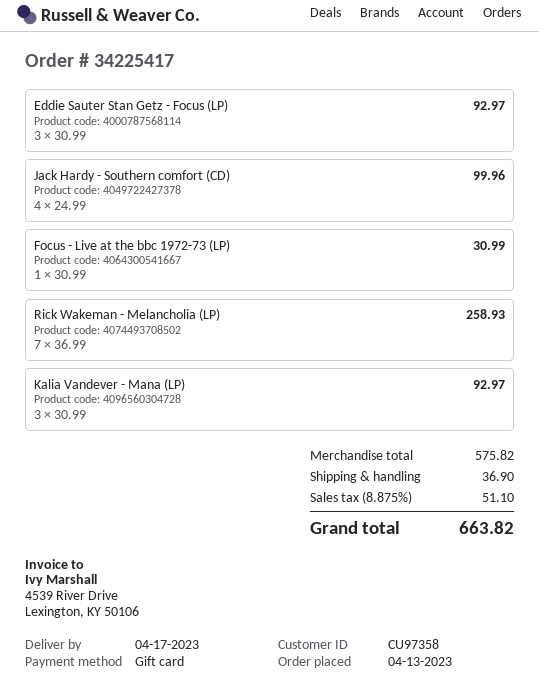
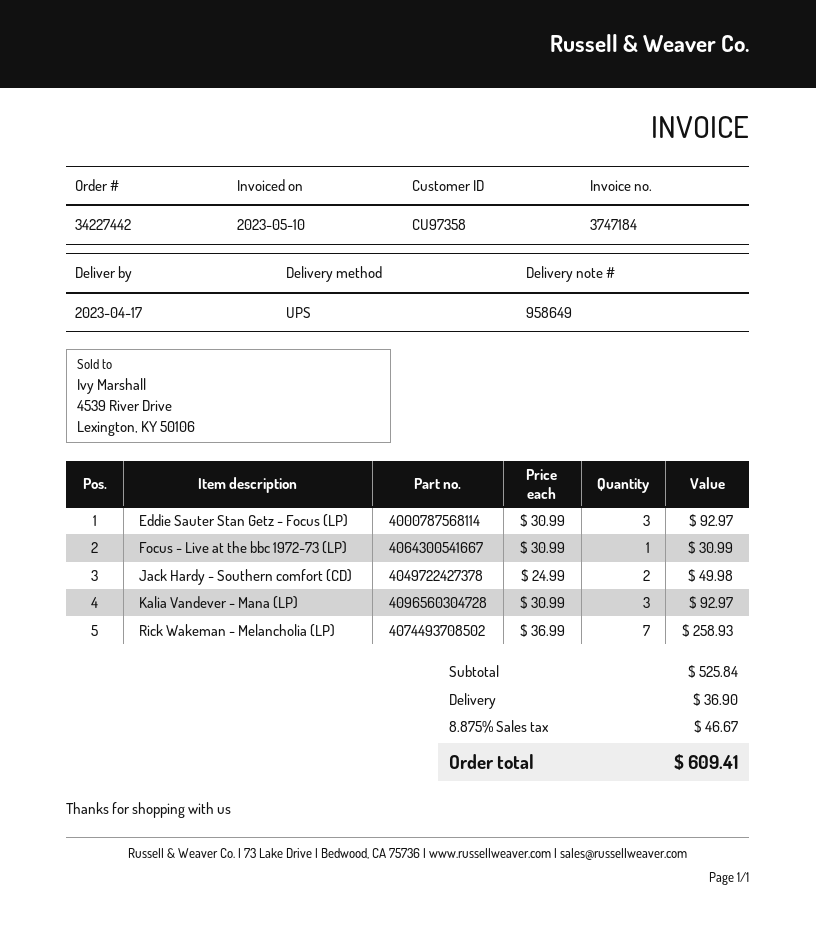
order number: 34225417 -> 34227442
Jack Hardy - Southern comfort (CD): 4 x 24.99 = 99.96 -> 2 x 24.99 = 49.98
subtotal: 575.82 -> 525.84
tax: 8.875% = 51.10 -> 8.875% = 46.67
total: 663.82 -> 609.41

